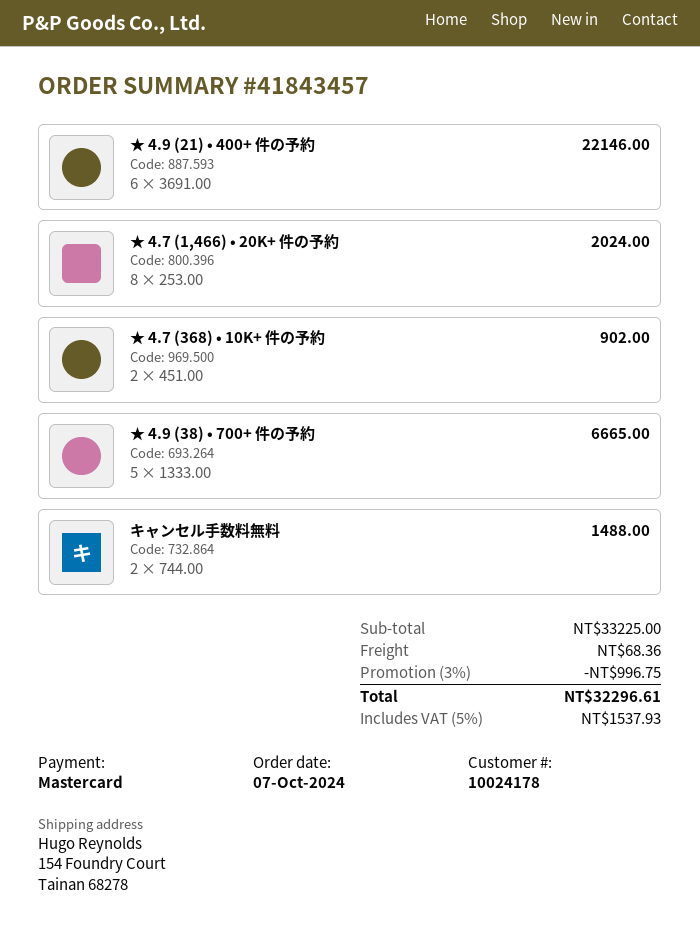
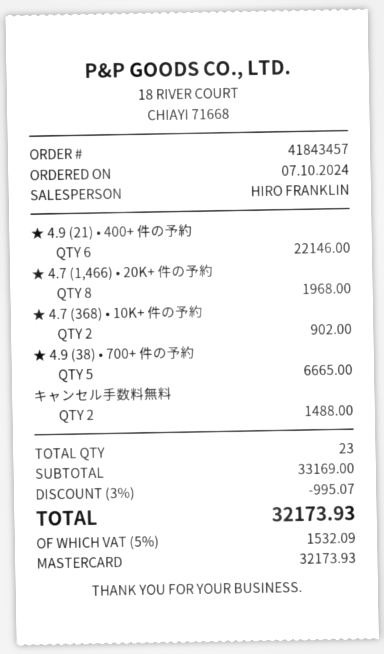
★ 4.7 (1,466) • 20K+ 件の予約: 8 for 2024.00 -> 8 for 1968.00
subtotal: 33225.00 -> 33169.00
discount: 3% = 996.75 -> 3% = 995.07
shipping: 68.36 -> none
tax: 5% = 1537.93 -> 5% = 1532.09
total: 32296.61 -> 32173.93

